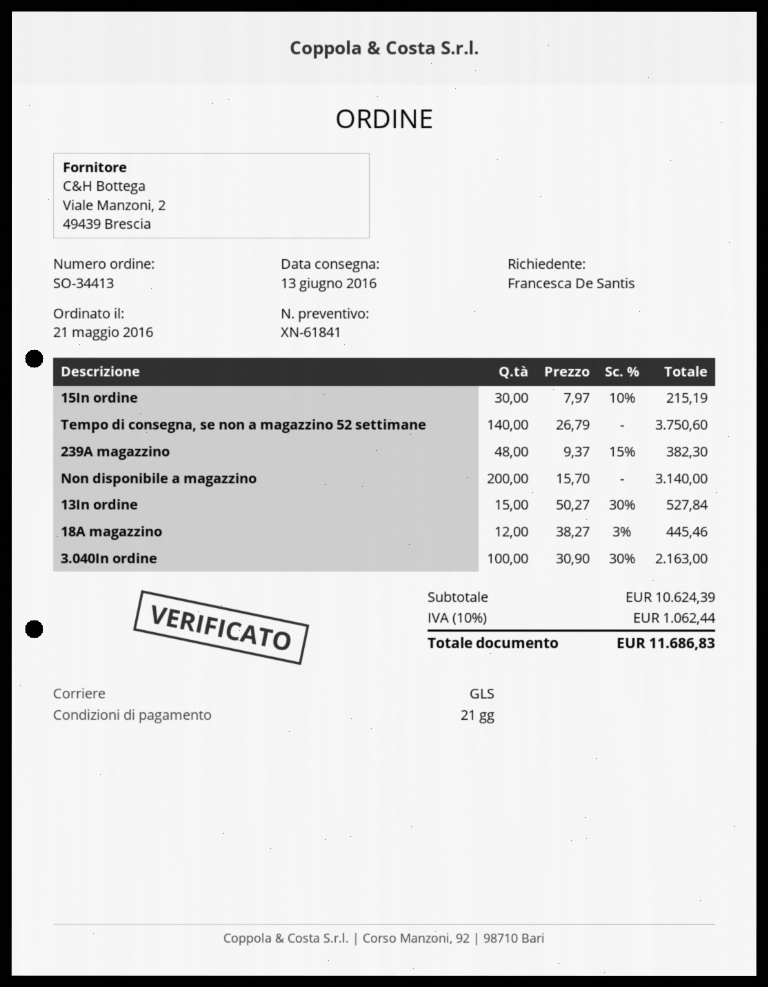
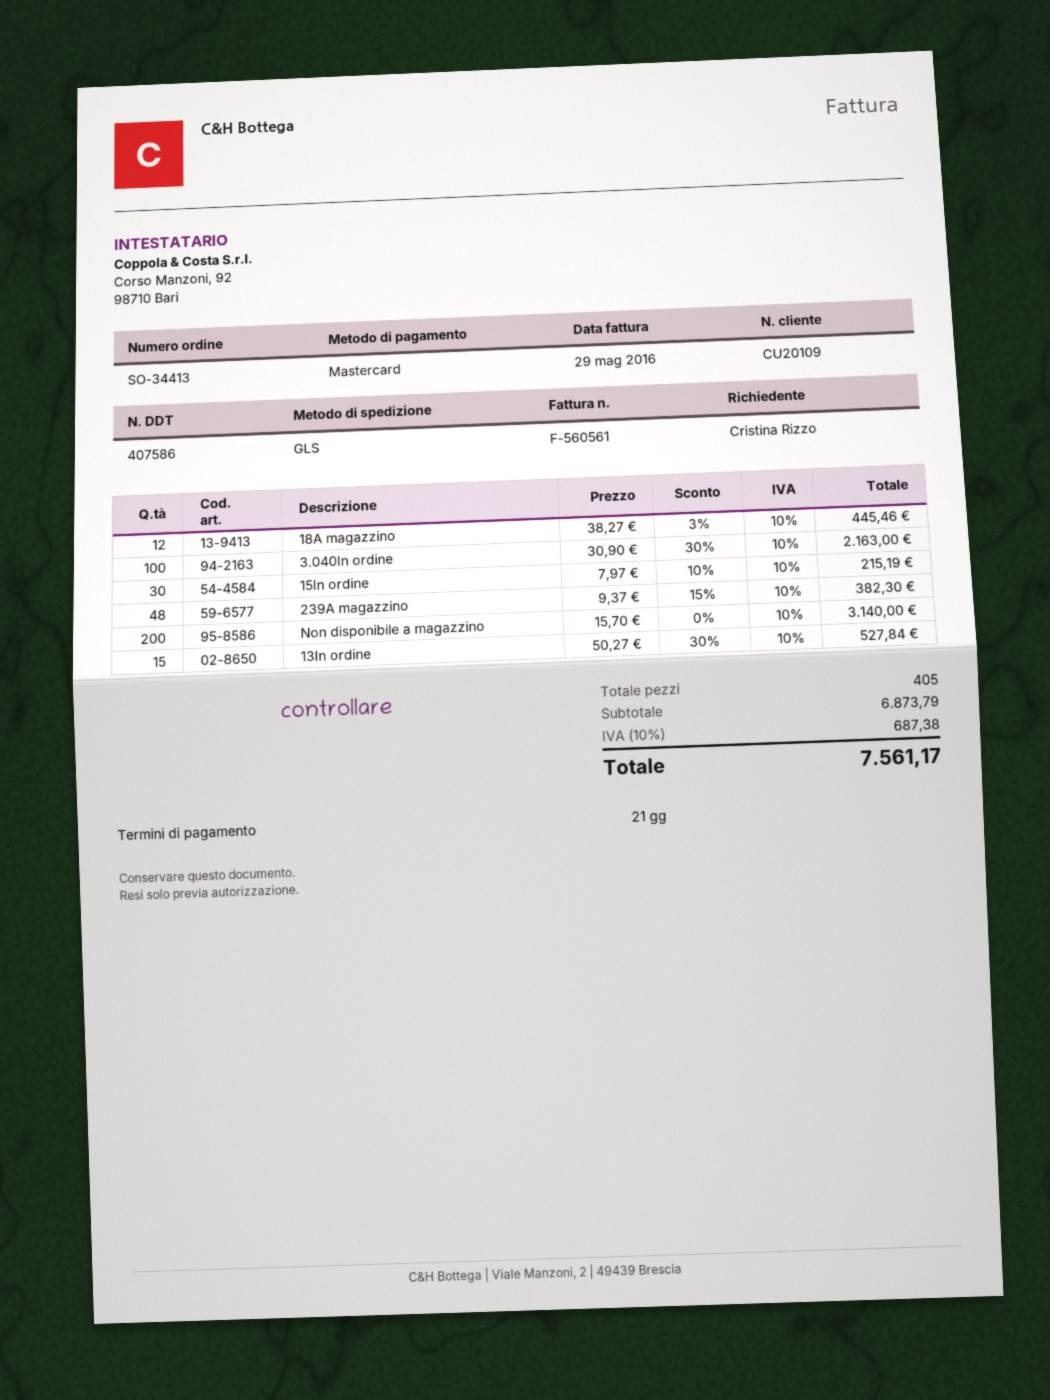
ordered by: Francesca De Santis -> Cristina Rizzo
Tempo di consegna, se non a magazzino 52 settimane: 140 x 26.79 = 3750.60 -> none
subtotal: 10624.39 -> 6873.79
tax: 10% = 1062.44 -> 10% = 687.38
total: 11686.83 -> 7561.17

